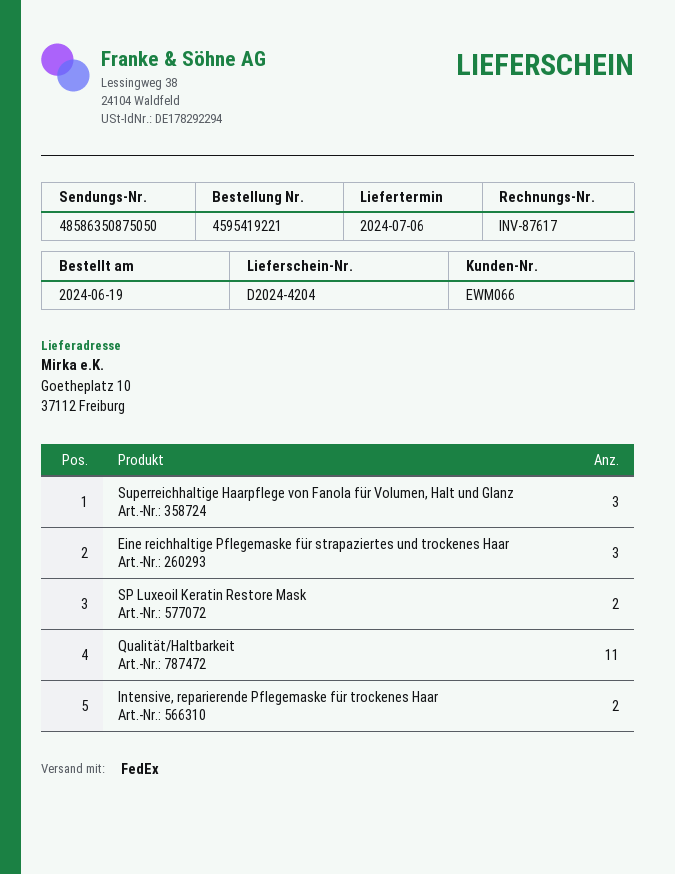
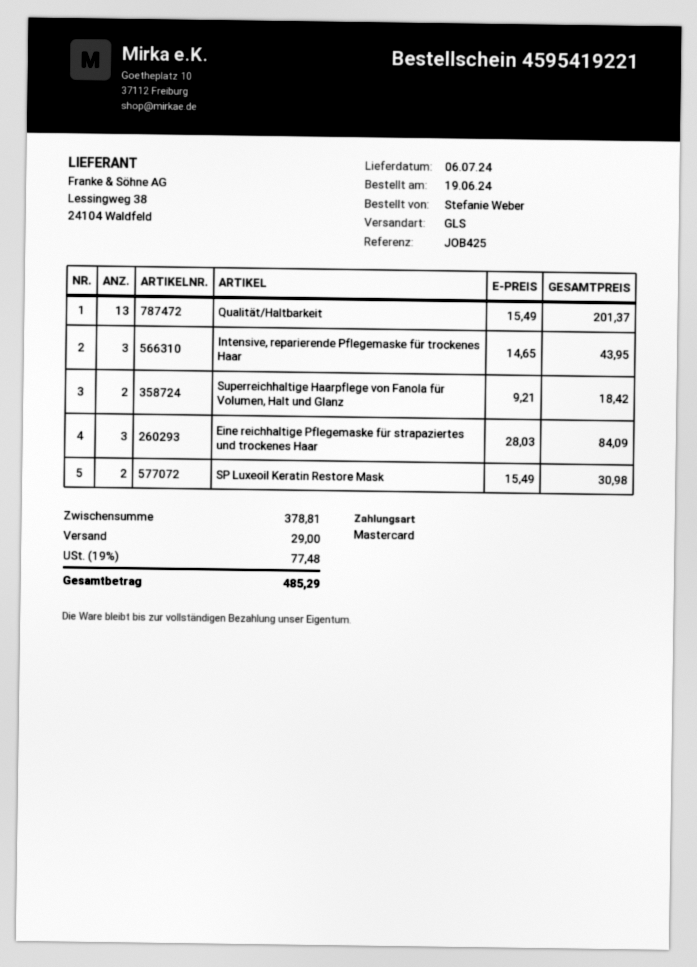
shipping method: FedEx -> GLS
Superreichhaltige Haarpflege von Fanola für Volumen, Halt und Glanz: 3 -> 2
Qualität/Haltbarkeit: 11 -> 13
Intensive, reparierende Pflegemaske für trockenes Haar: 2 -> 3

